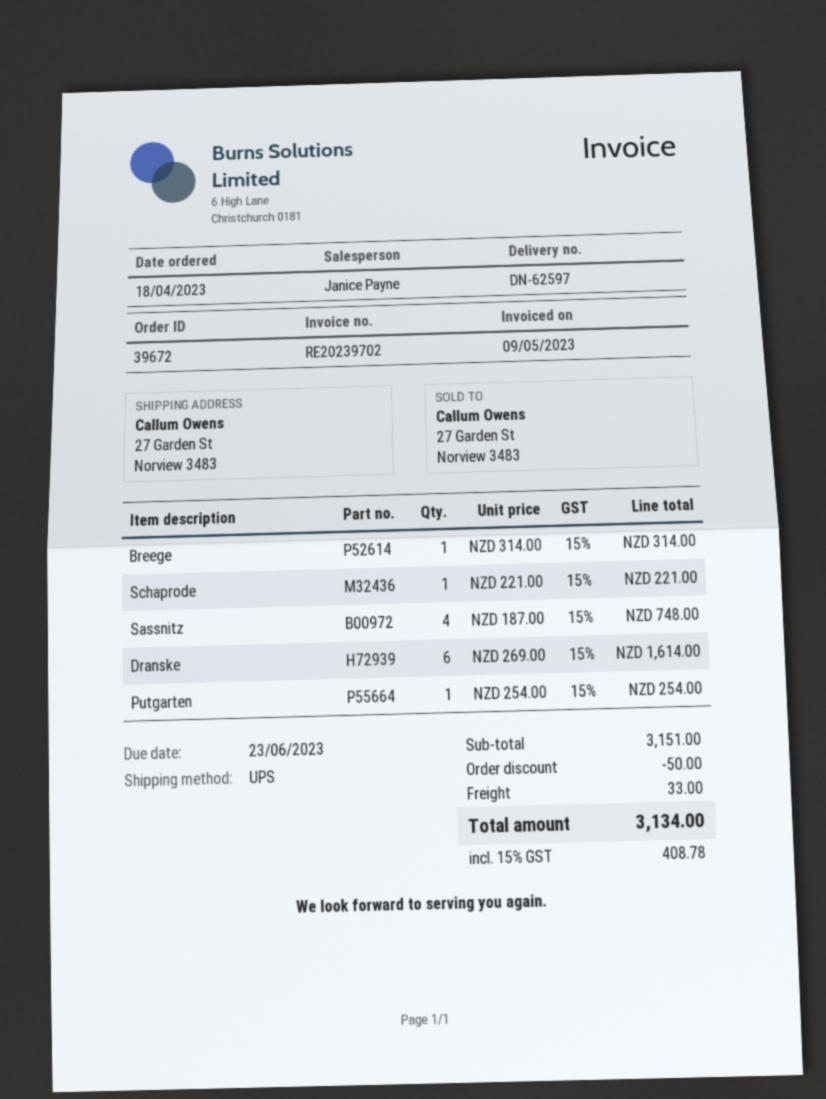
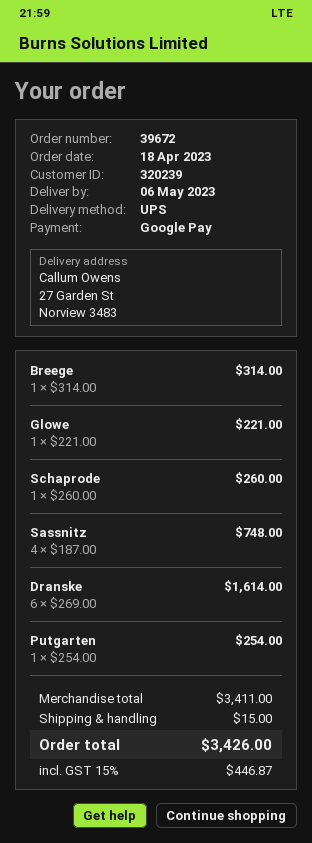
Schaprode: 1 x 221.00 = 221.00 -> 1 x 260.00 = 260.00
Glowe: none -> 1 x 221.00 = 221.00
subtotal: 3151.00 -> 3411.00
discount: 50.00 -> none
shipping: 33.00 -> 15.00
tax: 15% = 408.78 -> 15% = 446.87
total: 3134.00 -> 3426.00

